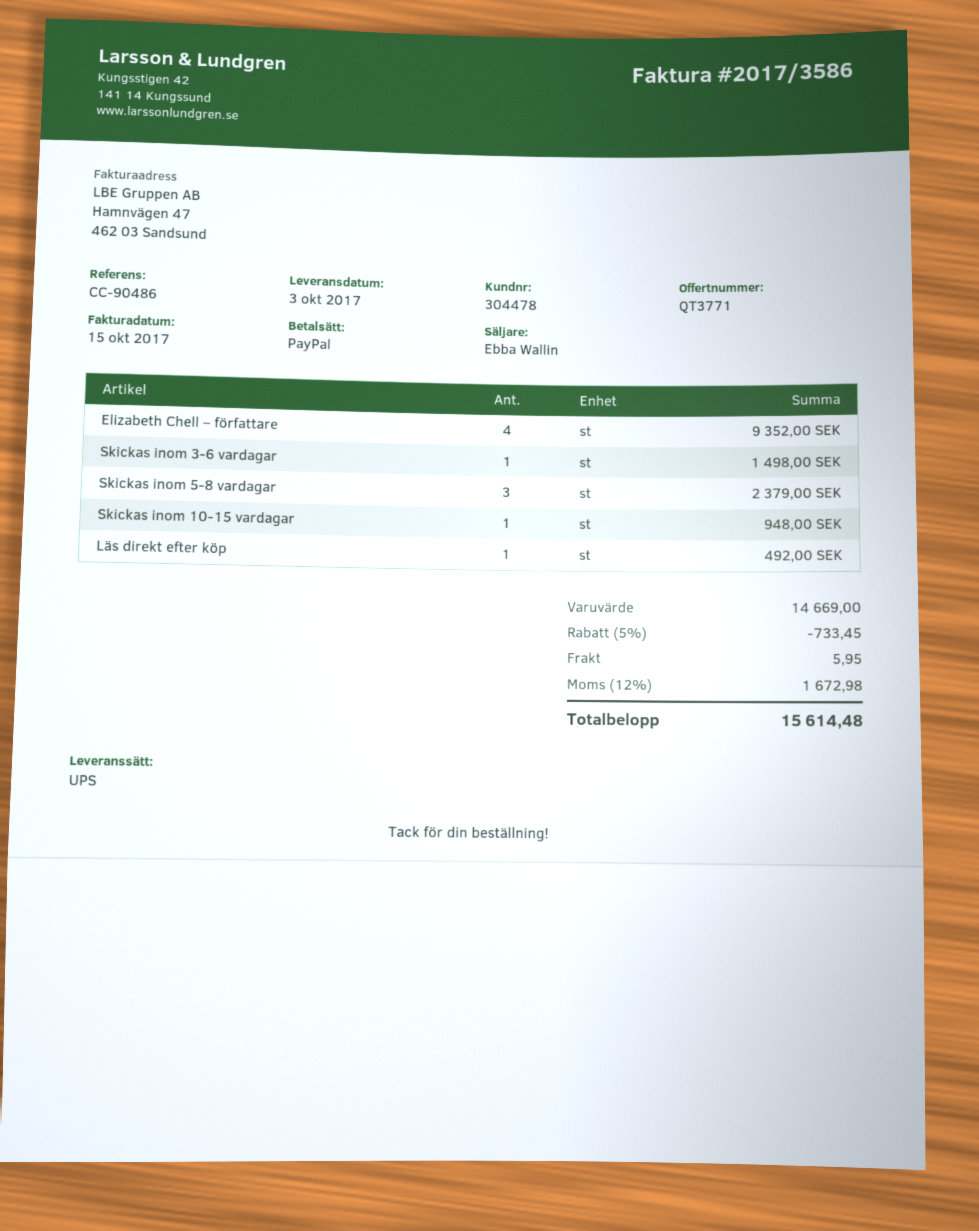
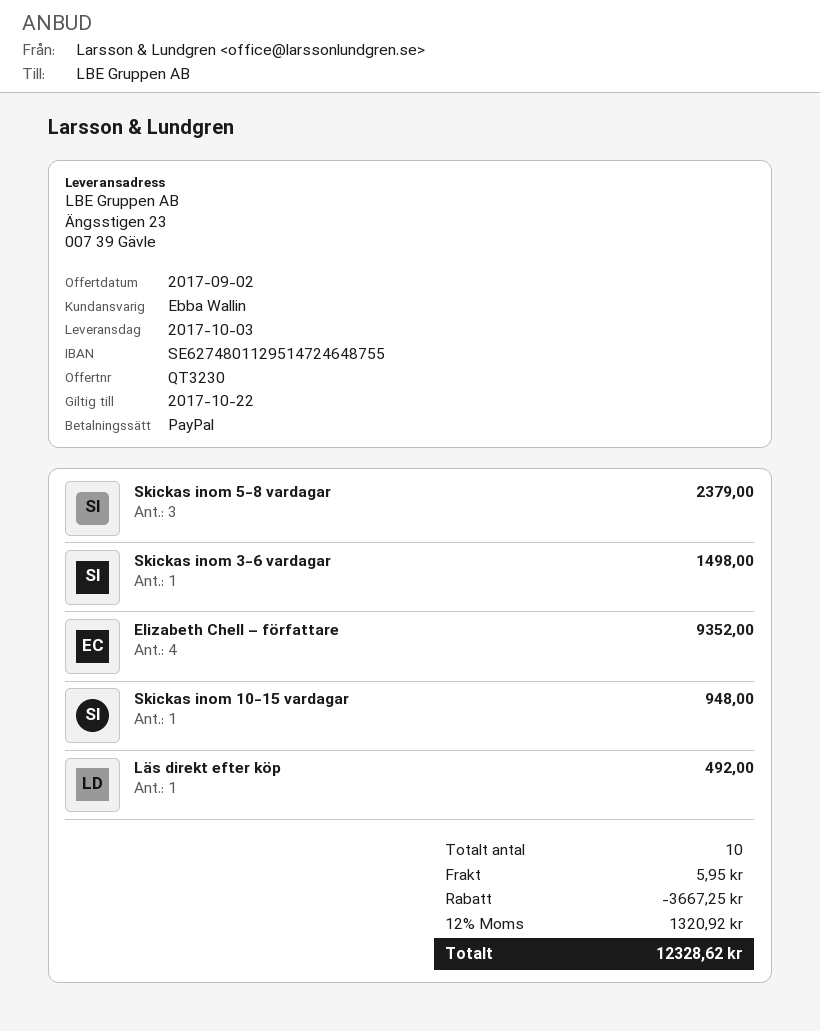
quote number: QT3771 -> QT3230
discount: 733.45 -> 3667.25
tax: 12% = 1672.98 -> 12% = 1320.92
total: 15614.48 -> 12328.62

